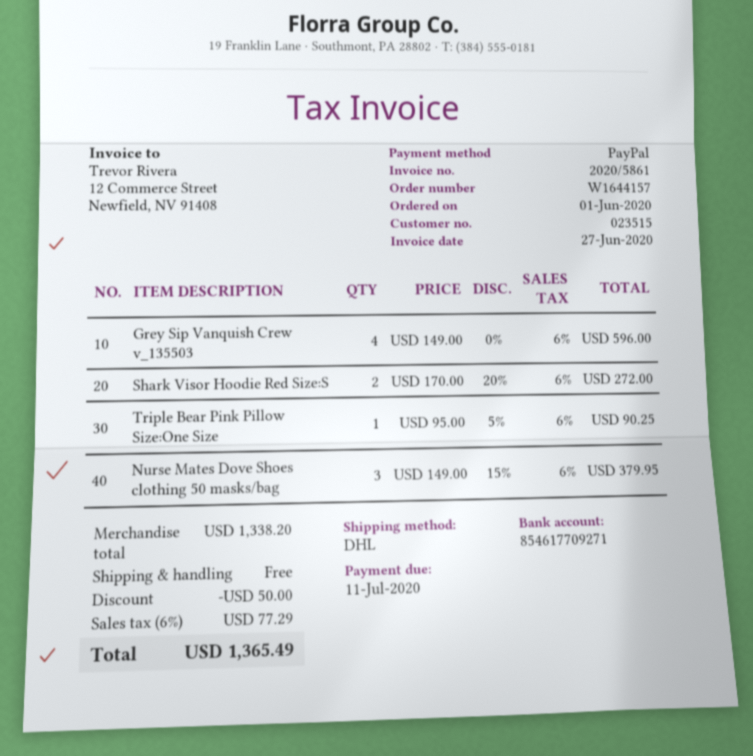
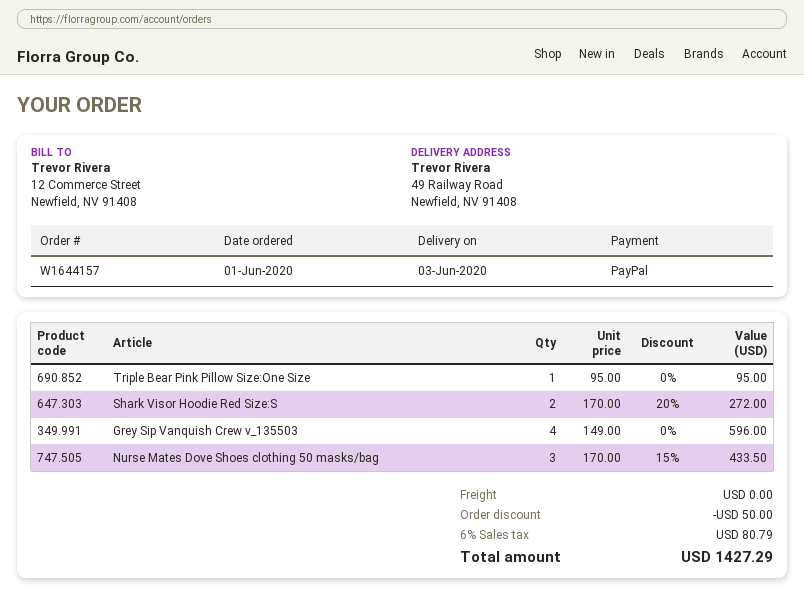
Triple Bear Pink Pillow Size:One Size: 1 x 95.00 - 5% = 90.25 -> 1 x 95.00 = 95.00
Nurse Mates Dove Shoes clothing 50 masks/bag: 3 x 149.00 - 15% = 379.95 -> 3 x 170.00 - 15% = 433.50
tax: 6% = 77.29 -> 6% = 80.79
total: 1365.49 -> 1427.29

